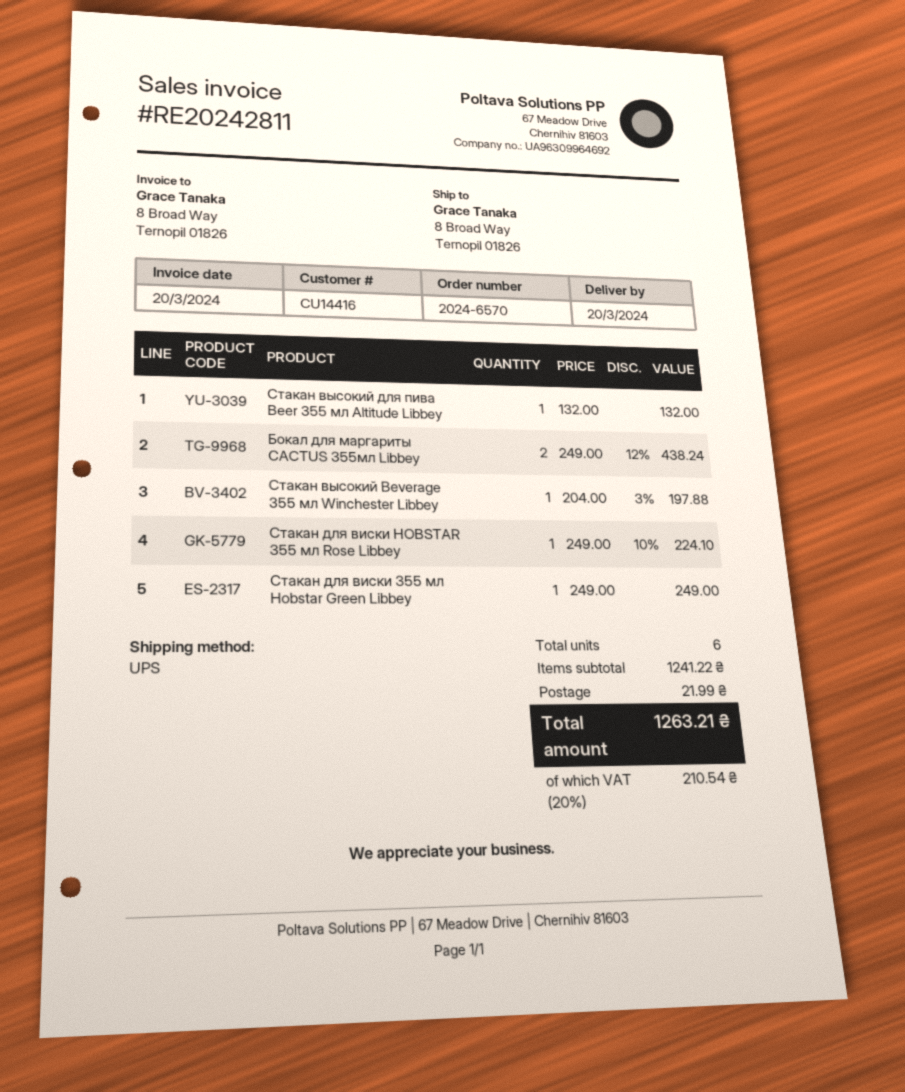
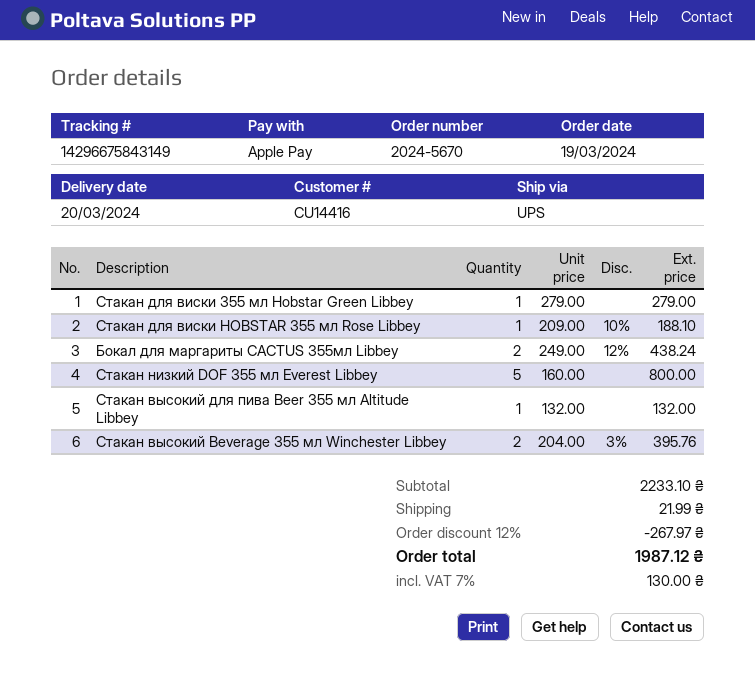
order number: 2024-6570 -> 2024-5670
Стакан высокий Beverage 355 мл Winchester Libbey: 1 x 204.00 - 3% = 197.88 -> 2 x 204.00 - 3% = 395.76
Стакан для виски HOBSTAR 355 мл Rose Libbey: 1 x 249.00 - 10% = 224.10 -> 1 x 209.00 - 10% = 188.10
Стакан для виски 355 мл Hobstar Green Libbey: 1 x 249.00 = 249.00 -> 1 x 279.00 = 279.00
Стакан низкий DOF 355 мл Everest Libbey: none -> 5 x 160.00 = 800.00
subtotal: 1241.22 -> 2233.10
discount: none -> 12% = 267.97
tax: 20% = 210.54 -> 7% = 130.00
total: 1263.21 -> 1987.12

